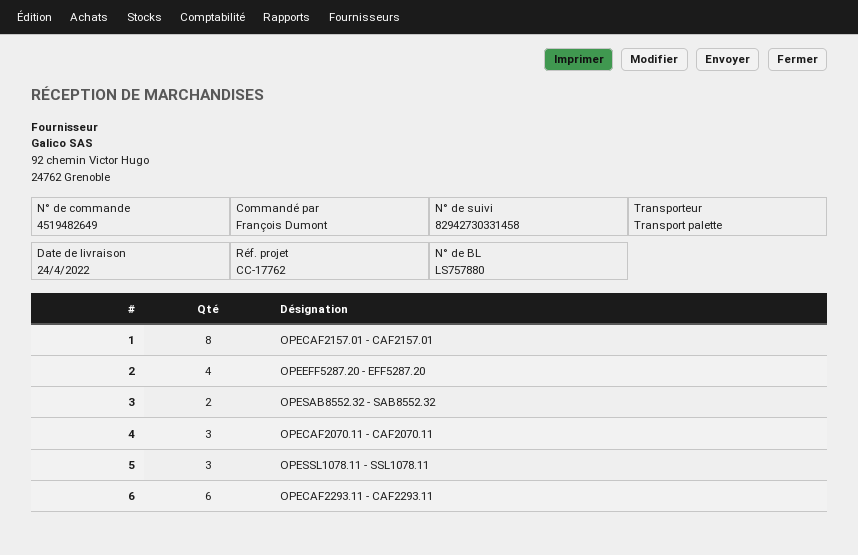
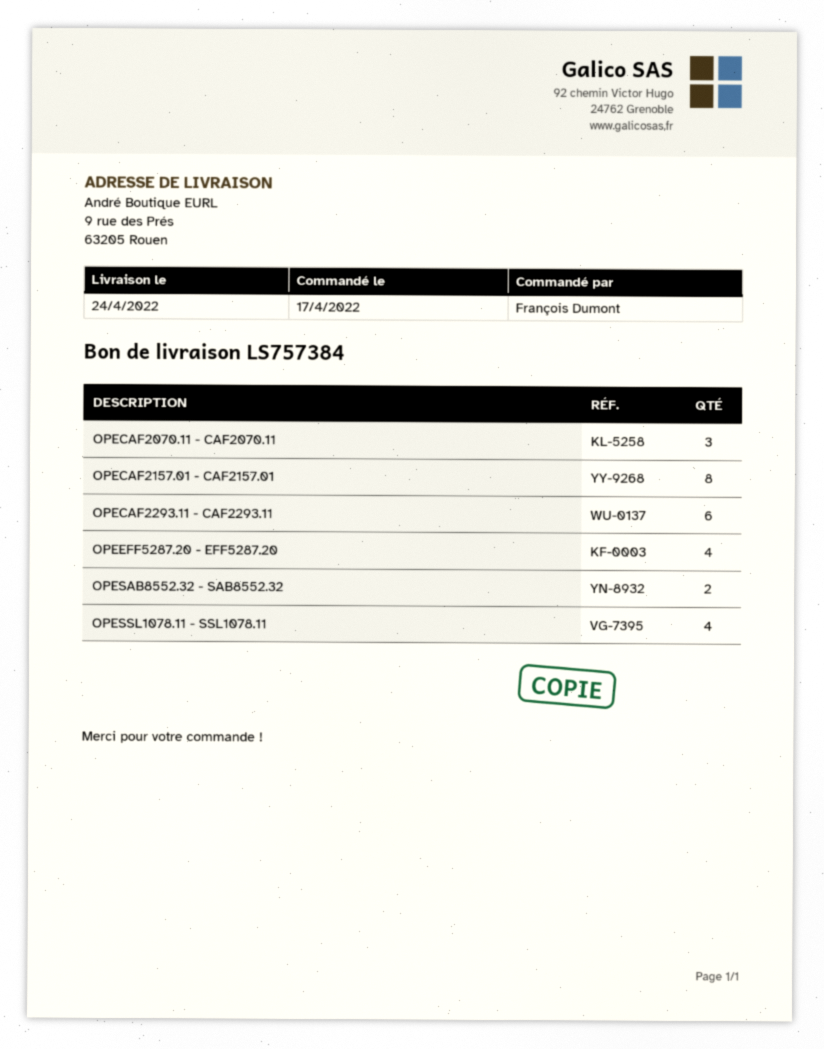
delivery note number: LS757880 -> LS757384
OPESSL1078.11 - SSL1078.11: 3 -> 4

